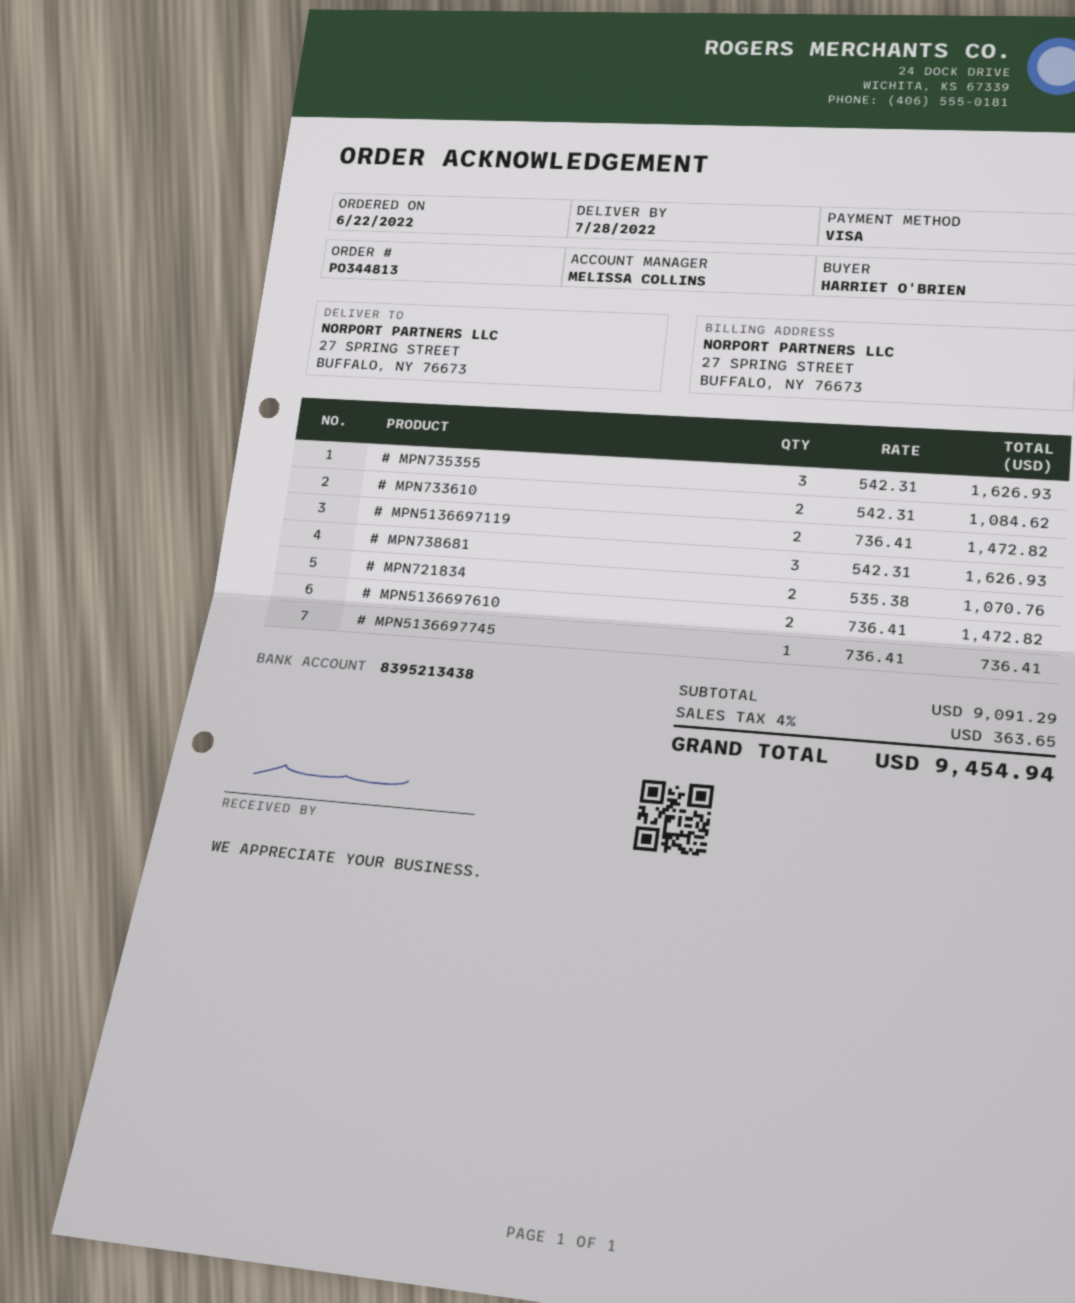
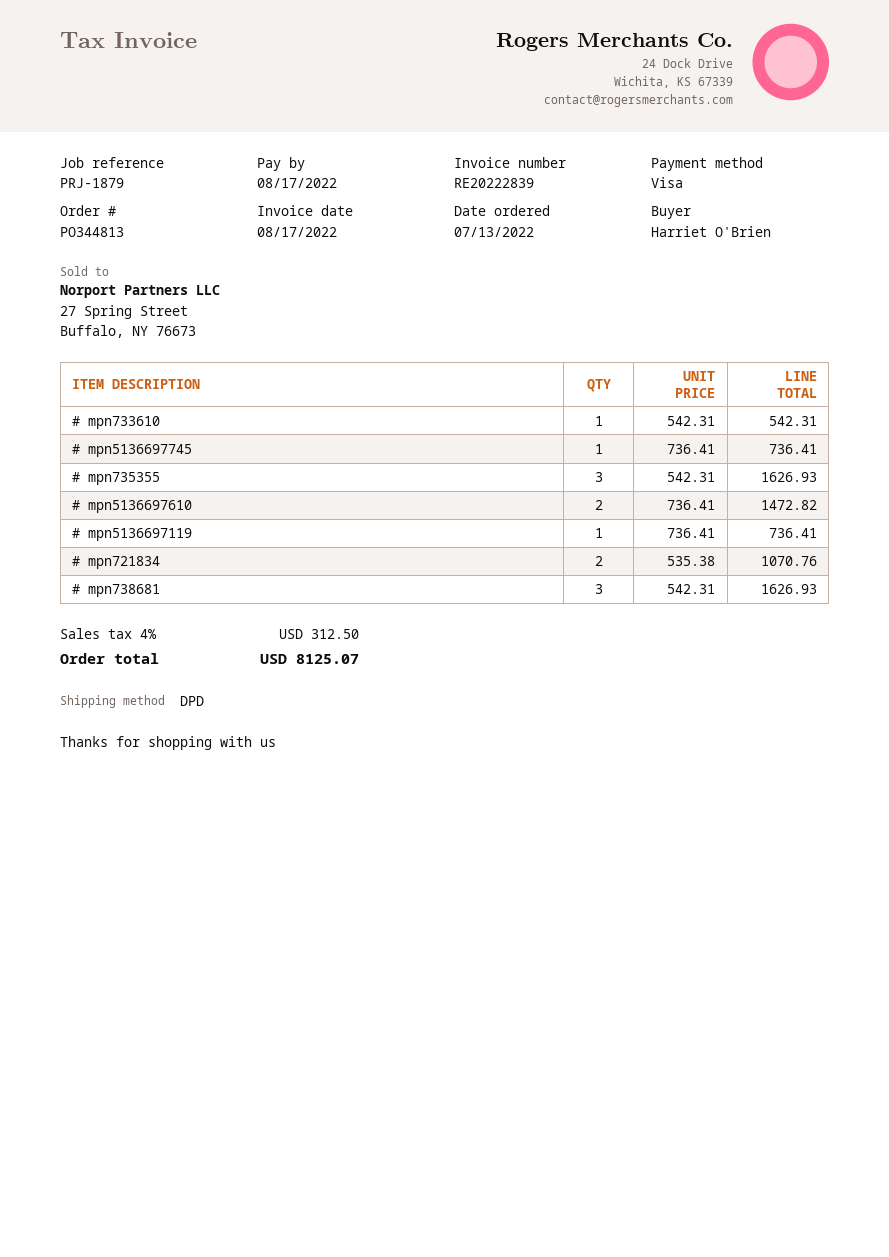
order date: 2022-06-22 -> 2022-07-13
# MPN733610: 2 x 542.31 = 1084.62 -> 1 x 542.31 = 542.31
# MPN5136697119: 2 x 736.41 = 1472.82 -> 1 x 736.41 = 736.41
tax: 4% = 363.65 -> 4% = 312.50
total: 9454.94 -> 8125.07

